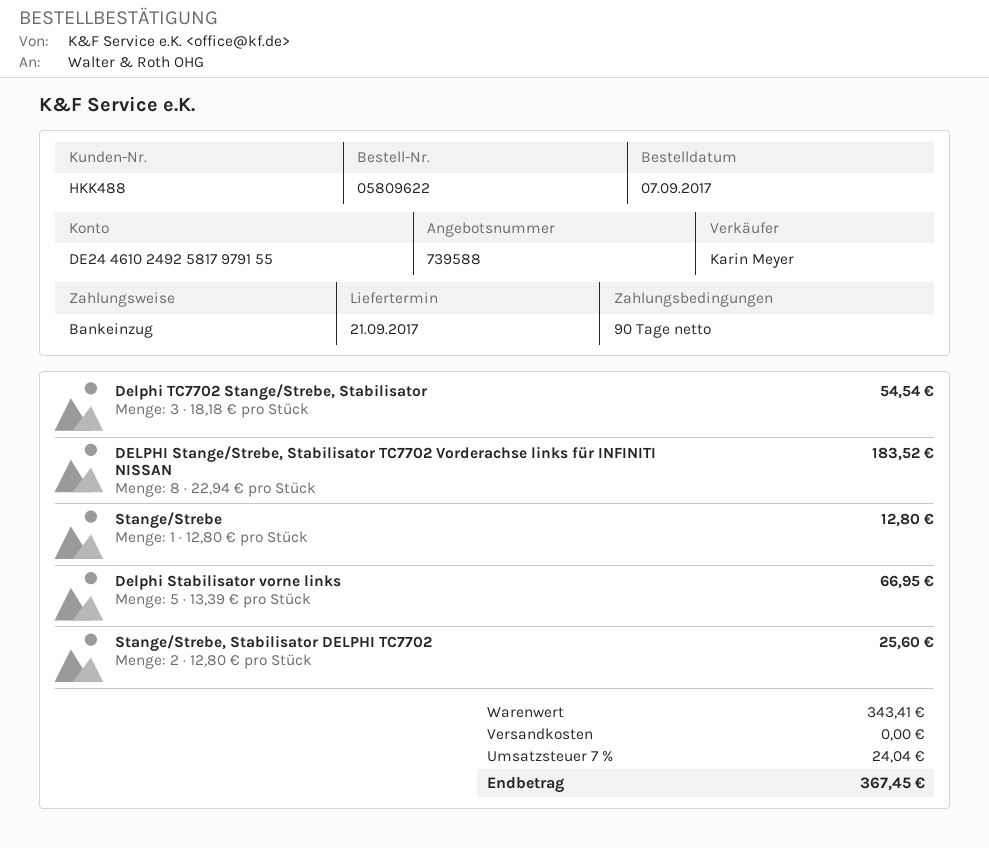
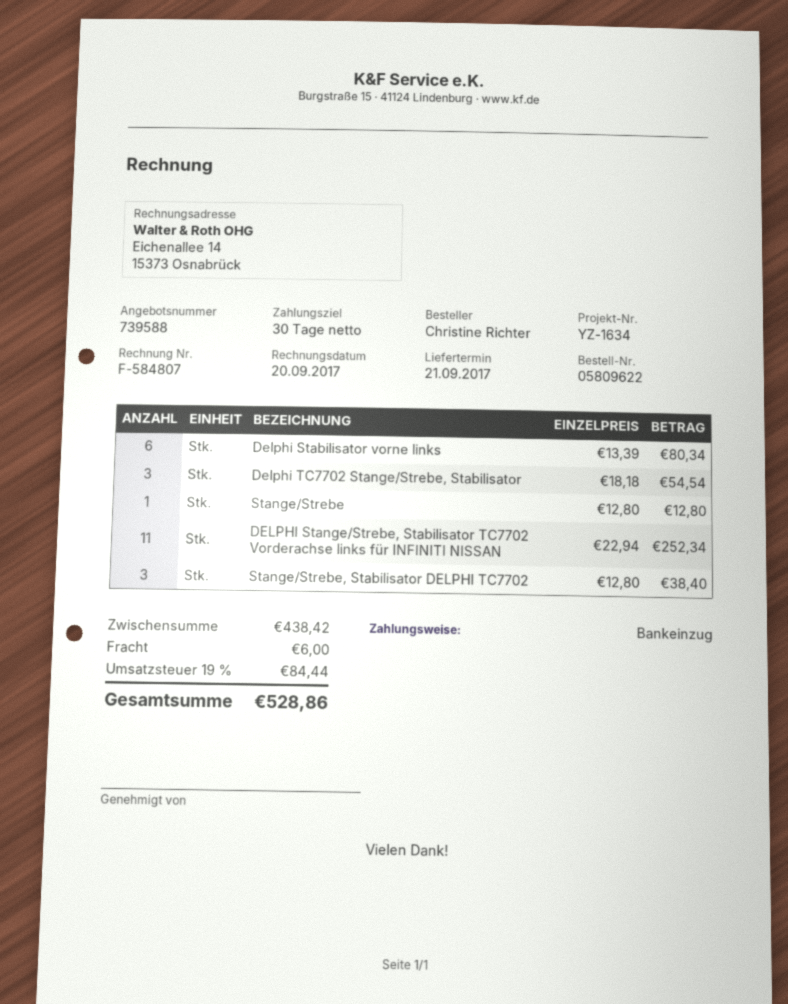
payment terms: 90 days -> 30 days
DELPHI Stange/Strebe, Stabilisator TC7702 Vorderachse links für INFINITI NISSAN: 8 x 22.94 = 183.52 -> 11 x 22.94 = 252.34
Delphi Stabilisator vorne links: 5 x 13.39 = 66.95 -> 6 x 13.39 = 80.34
Stange/Strebe, Stabilisator DELPHI TC7702: 2 x 12.80 = 25.60 -> 3 x 12.80 = 38.40
subtotal: 343.41 -> 438.42
shipping: 0.00 -> 6.00
tax: 7% = 24.04 -> 19% = 84.44
total: 367.45 -> 528.86

